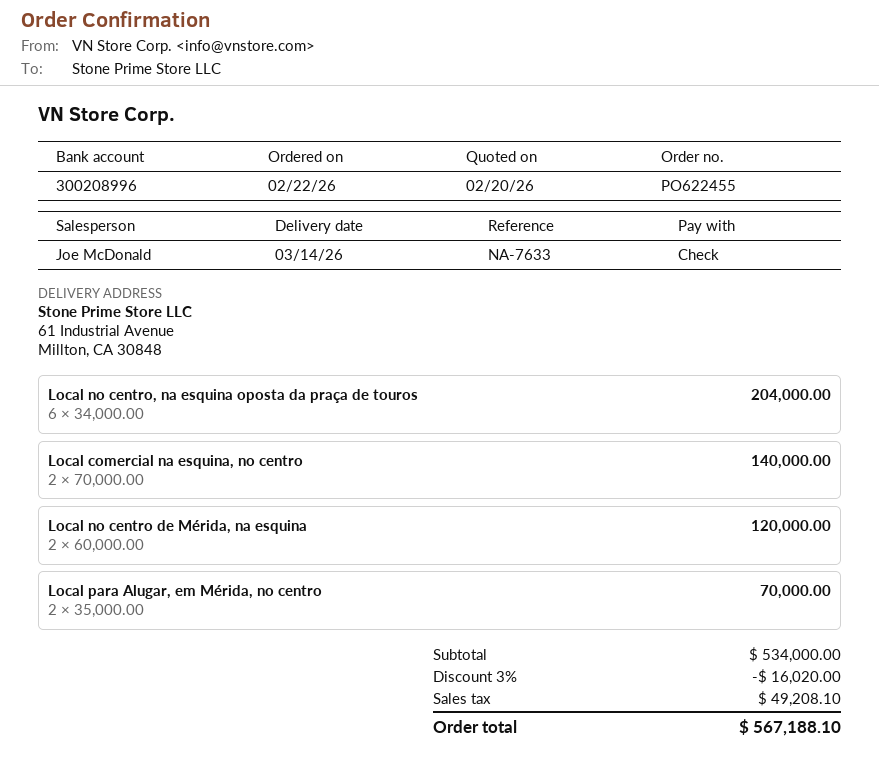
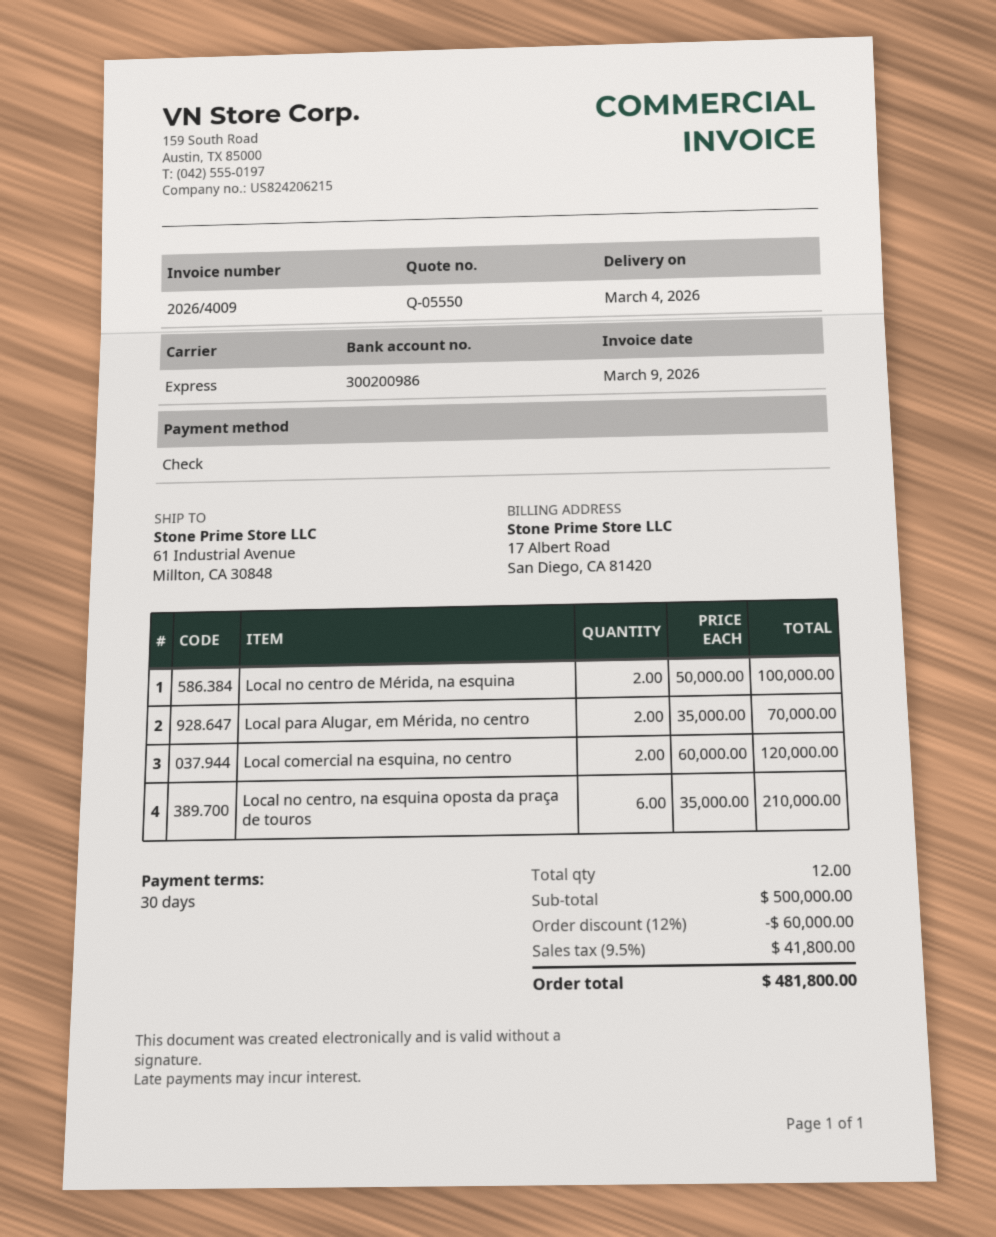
delivery date: 2026-03-14 -> 2026-03-04
bank account: 300208996 -> 300200986
Local no centro, na esquina oposta da praça de touros: 6 x 34000.00 = 204000.00 -> 6 x 35000.00 = 210000.00
Local comercial na esquina, no centro: 2 x 70000.00 = 140000.00 -> 2 x 60000.00 = 120000.00
Local no centro de Mérida, na esquina: 2 x 60000.00 = 120000.00 -> 2 x 50000.00 = 100000.00
subtotal: 534000.00 -> 500000.00
discount: 3% = 16020.00 -> 12% = 60000.00
tax: 49208.10 -> 41800.00
total: 567188.10 -> 481800.00

